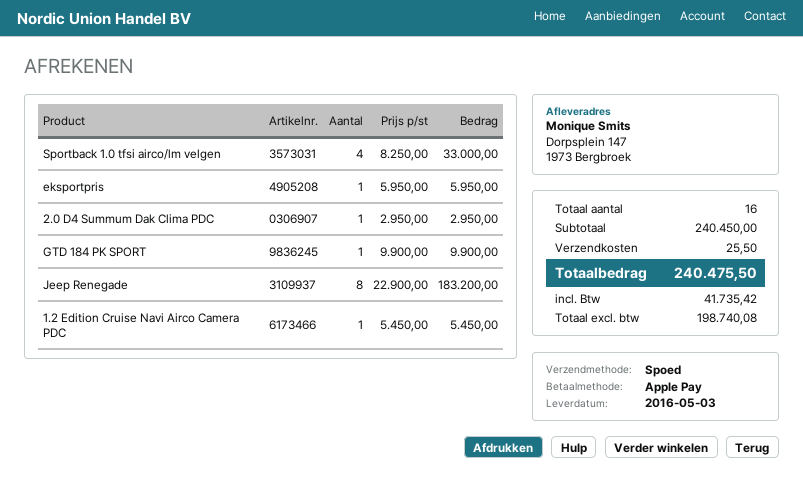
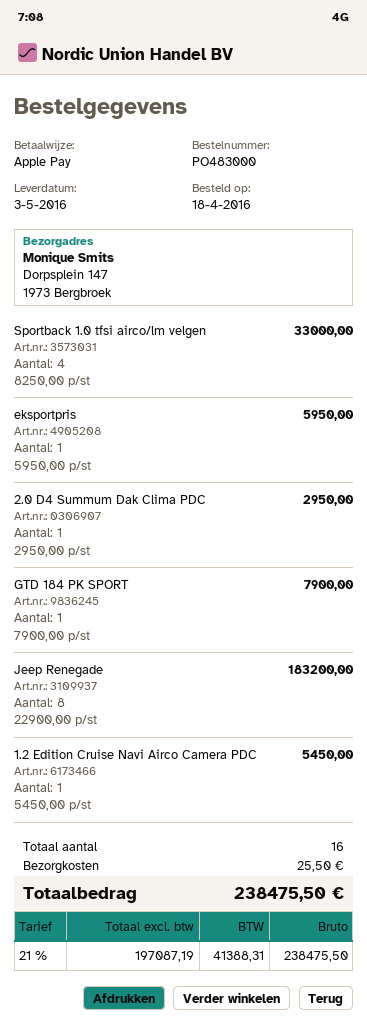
GTD 184 PK SPORT: 1 x 9900.00 = 9900.00 -> 1 x 7900.00 = 7900.00
net: 198740.08 -> 197087.19
tax: 41735.42 -> 41388.31
total: 240475.50 -> 238475.50

